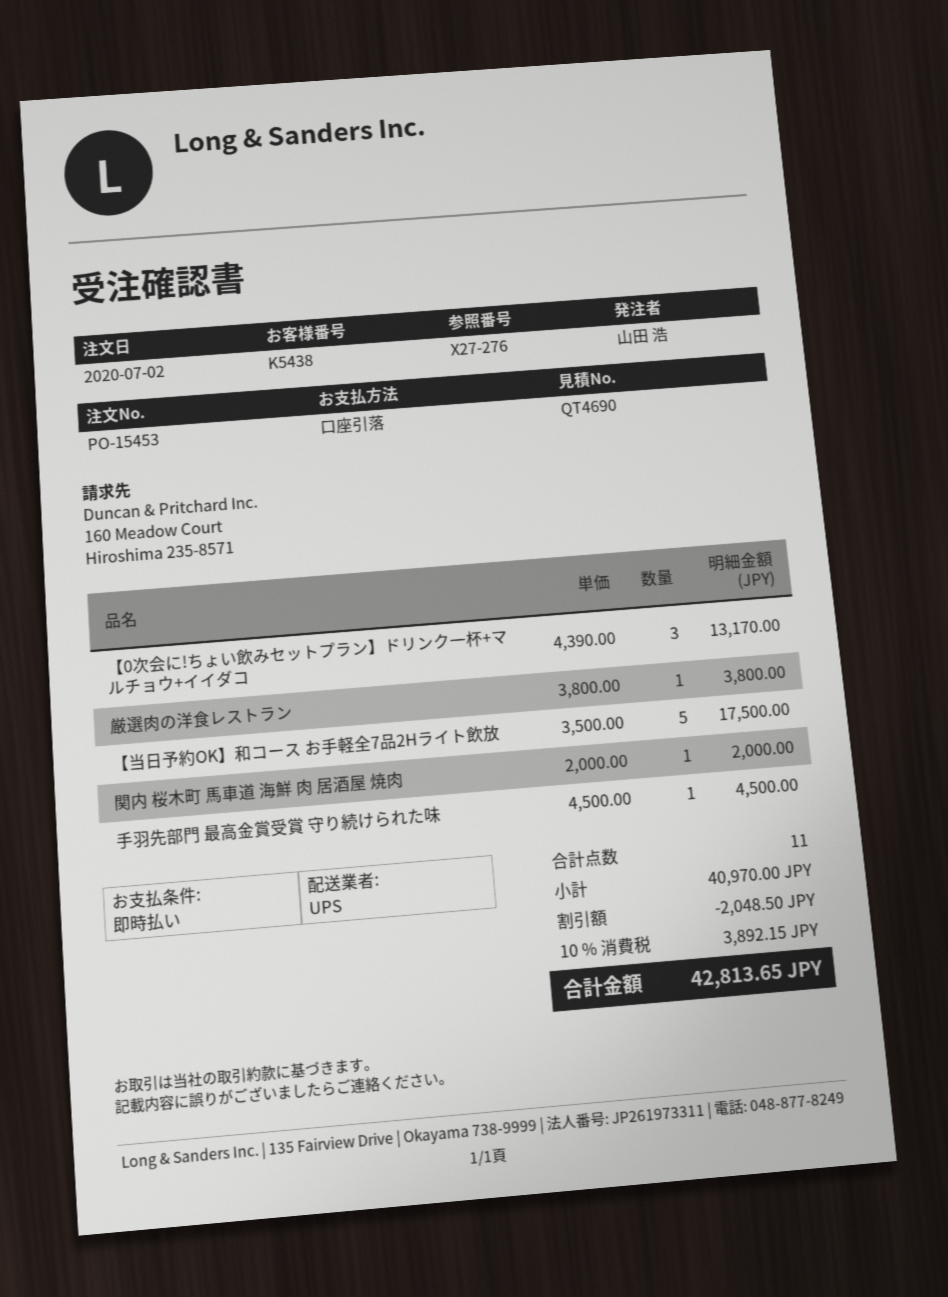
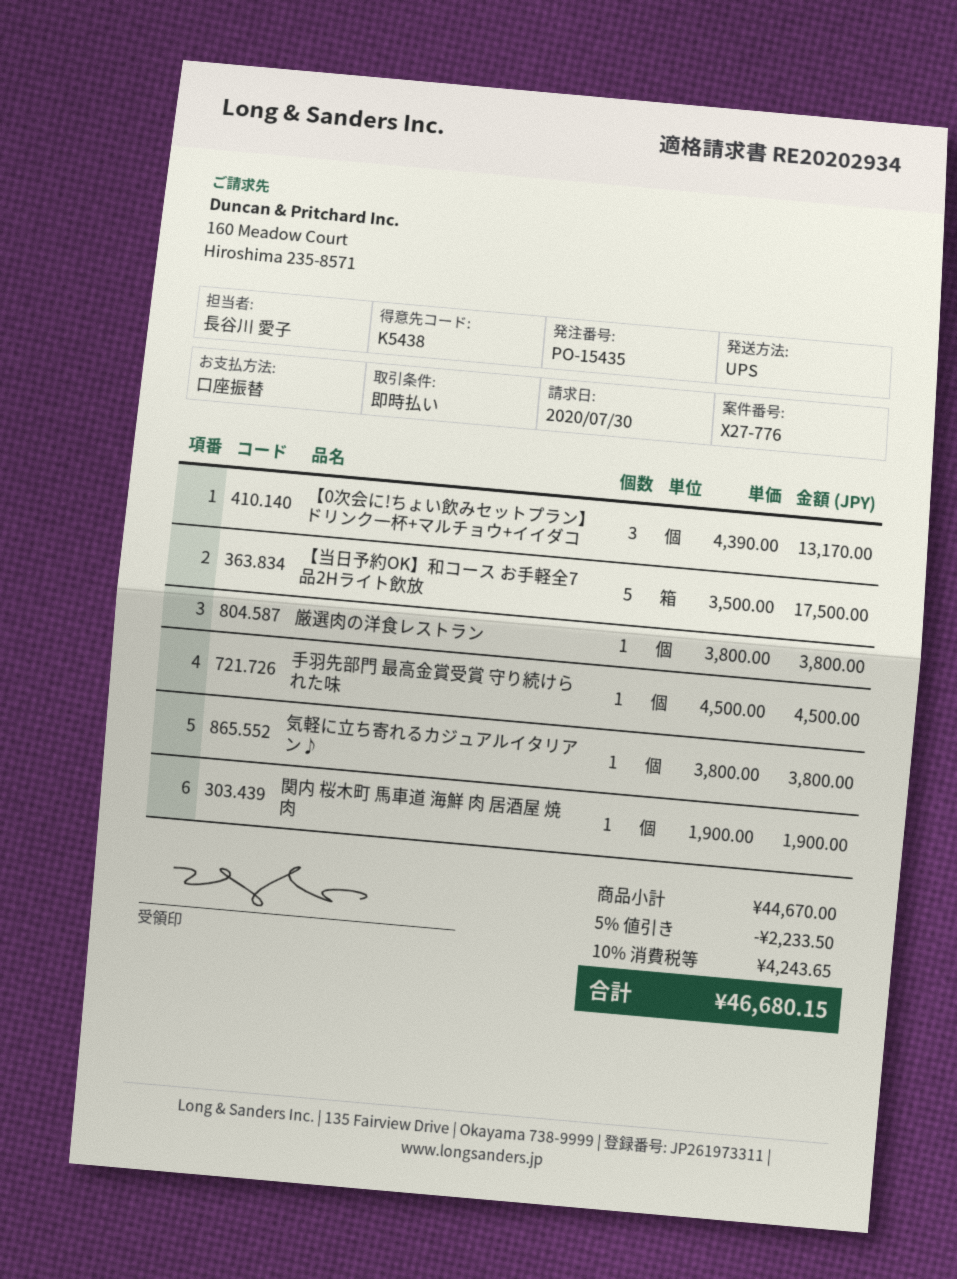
order number: PO-15453 -> PO-15435
reference: X27-276 -> X27-776
関内 桜木町 馬車道 海鮮 肉 居酒屋 焼肉: 1 x 2000.00 = 2000.00 -> 1 x 1900.00 = 1900.00
気軽に立ち寄れるカジュアルイタリアン♪: none -> 1 x 3800.00 = 3800.00
subtotal: 40970.00 -> 44670.00
discount: 2048.50 -> 2233.50
tax: 10% = 3892.15 -> 10% = 4243.65
total: 42813.65 -> 46680.15

